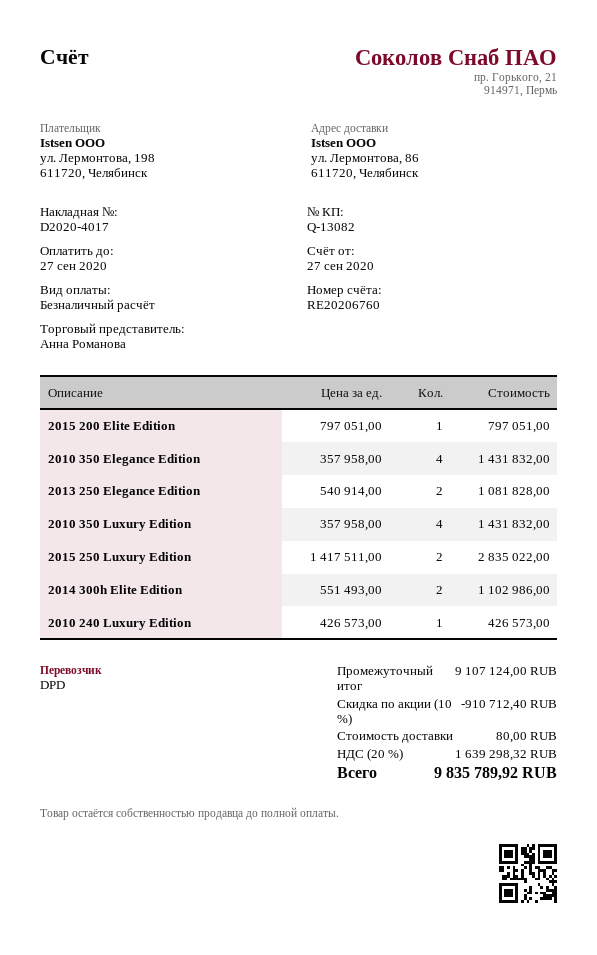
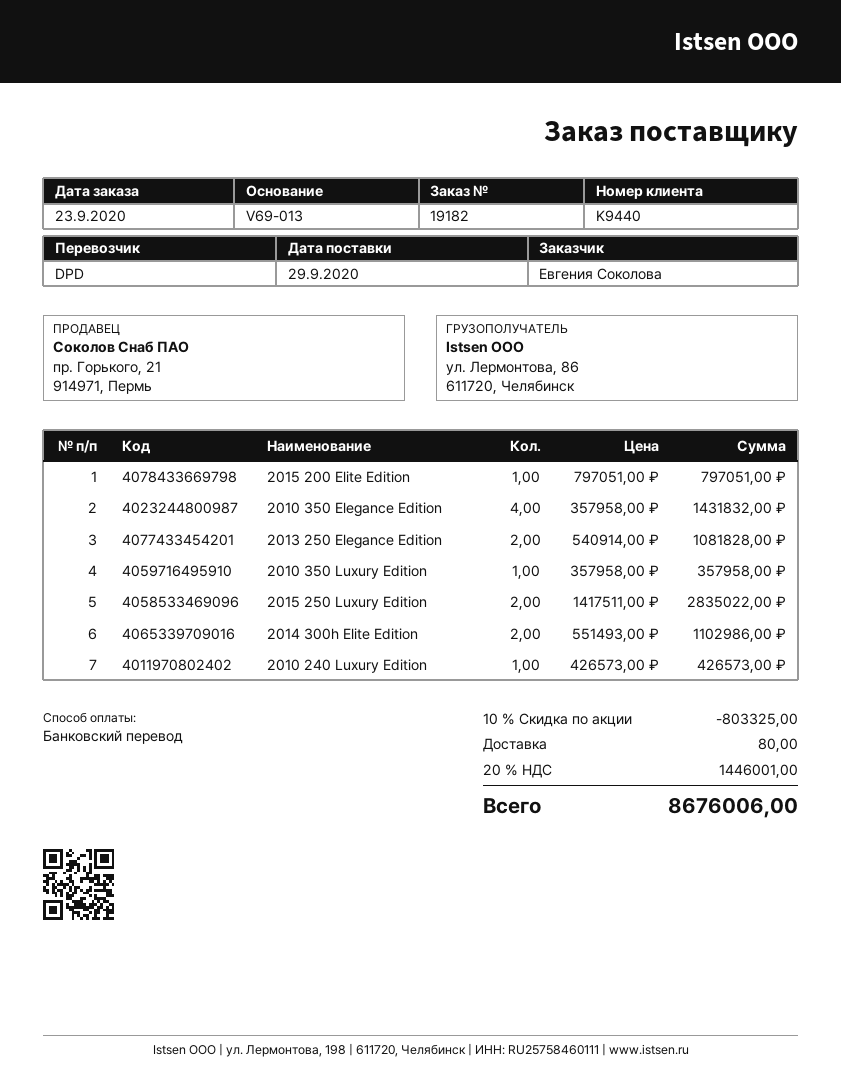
2010 350 Luxury Edition: 4 x 357958.00 = 1431832.00 -> 1 x 357958.00 = 357958.00
discount: 10% = 910712.40 -> 10% = 803325.00
tax: 20% = 1639298.32 -> 20% = 1446001.00
total: 9835789.92 -> 8676006.00

